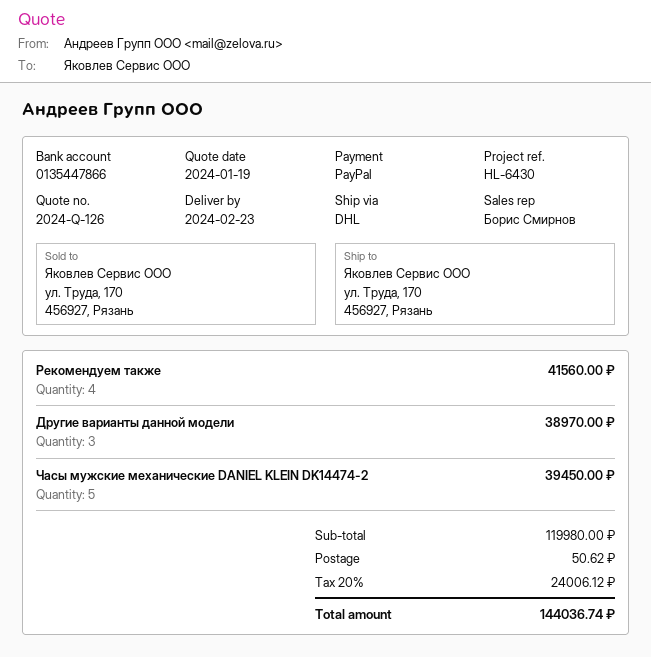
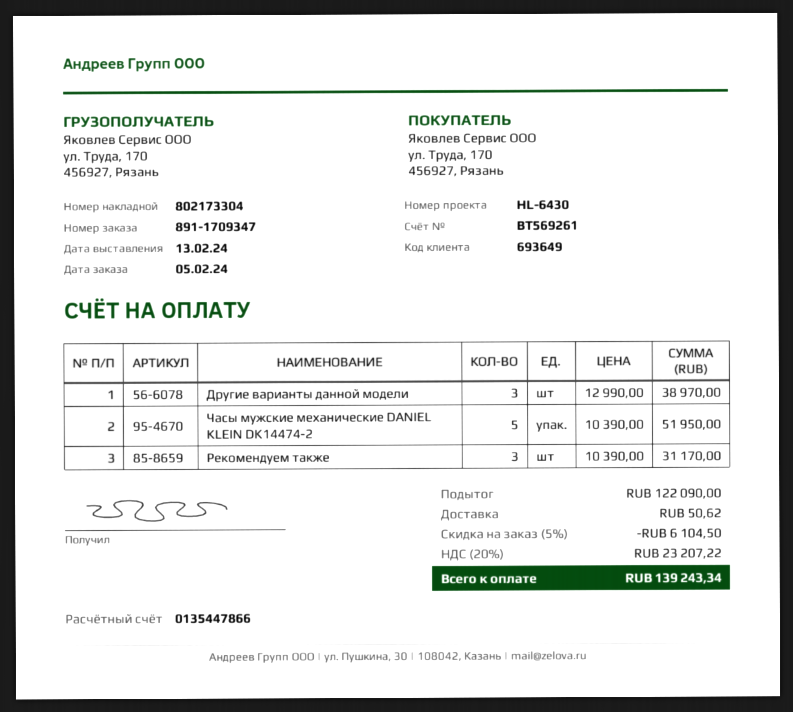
Рекомендуем также: 4 for 41560.00 -> 3 for 31170.00
Часы мужские механические DANIEL KLEIN DK14474-2: 5 for 39450.00 -> 5 for 51950.00
subtotal: 119980.00 -> 122090.00
discount: none -> 5% = 6104.50
tax: 20% = 24006.12 -> 20% = 23207.22
total: 144036.74 -> 139243.34

